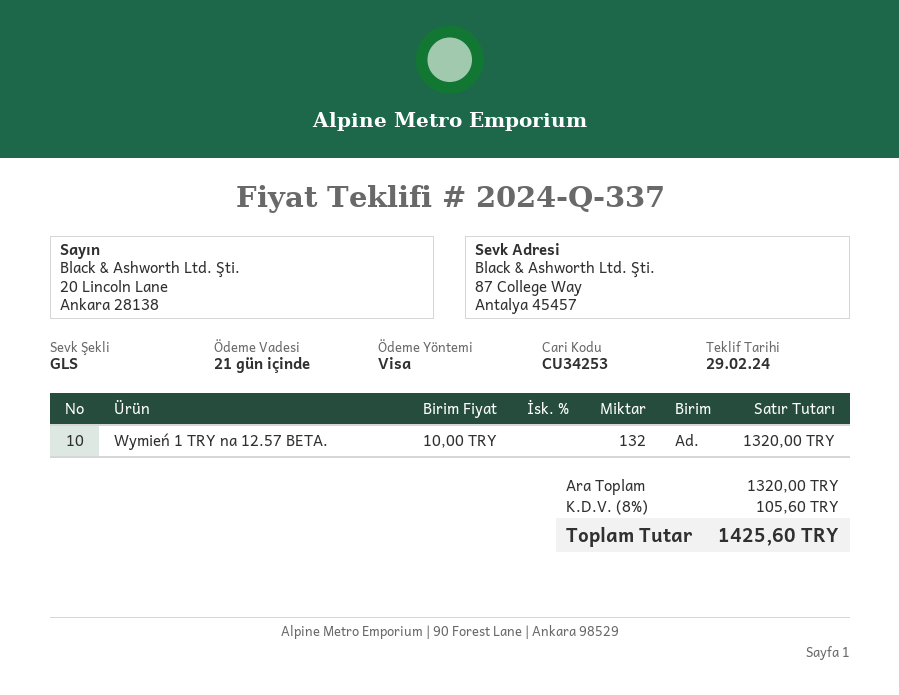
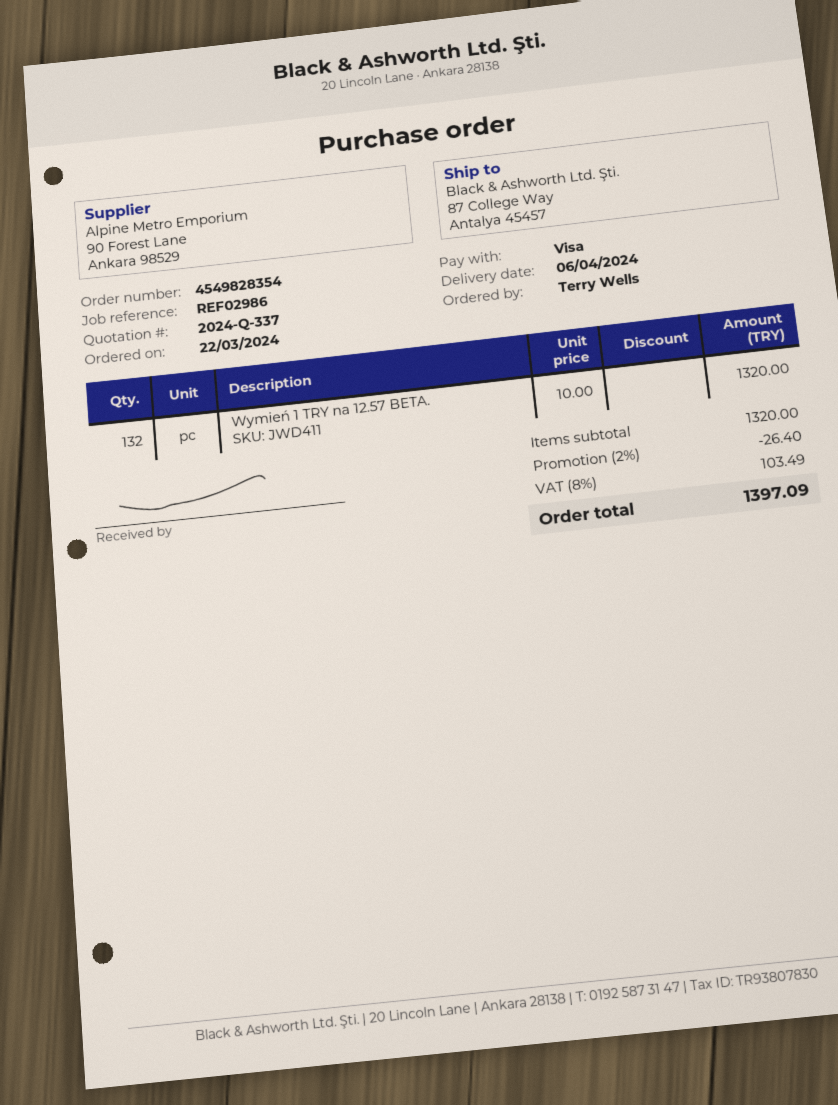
discount: none -> 2% = 26.40
tax: 8% = 105.60 -> 8% = 103.49
total: 1425.60 -> 1397.09

